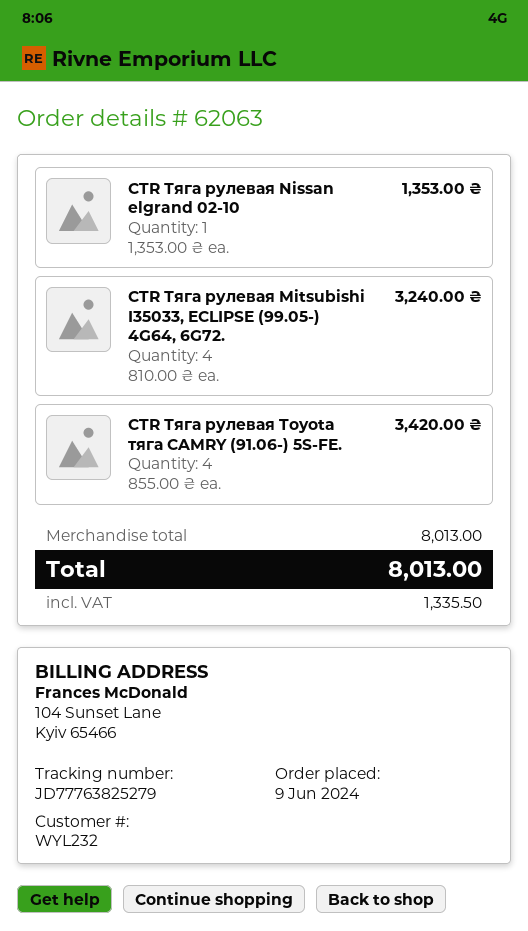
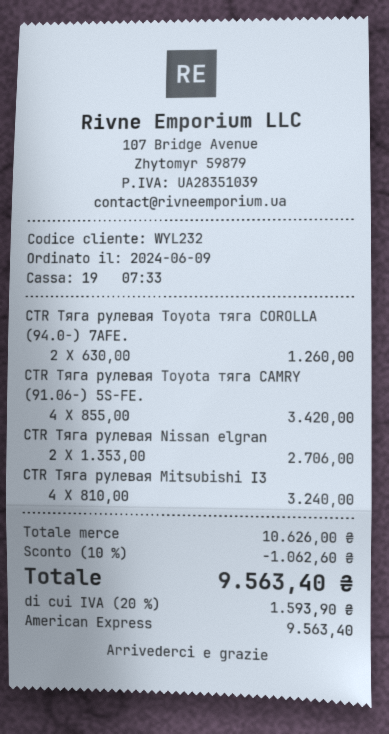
CTR Тяга рулевая Nissan elgrand 02-10: 1 x 1353.00 = 1353.00 -> 2 x 1353.00 = 2706.00
CTR Тяга рулевая Toyota тяга COROLLA (94.0-) 7AFE.: none -> 2 x 630.00 = 1260.00
subtotal: 8013.00 -> 10626.00
discount: none -> 10% = 1062.60
tax: 1335.50 -> 1593.90
total: 8013.00 -> 9563.40

